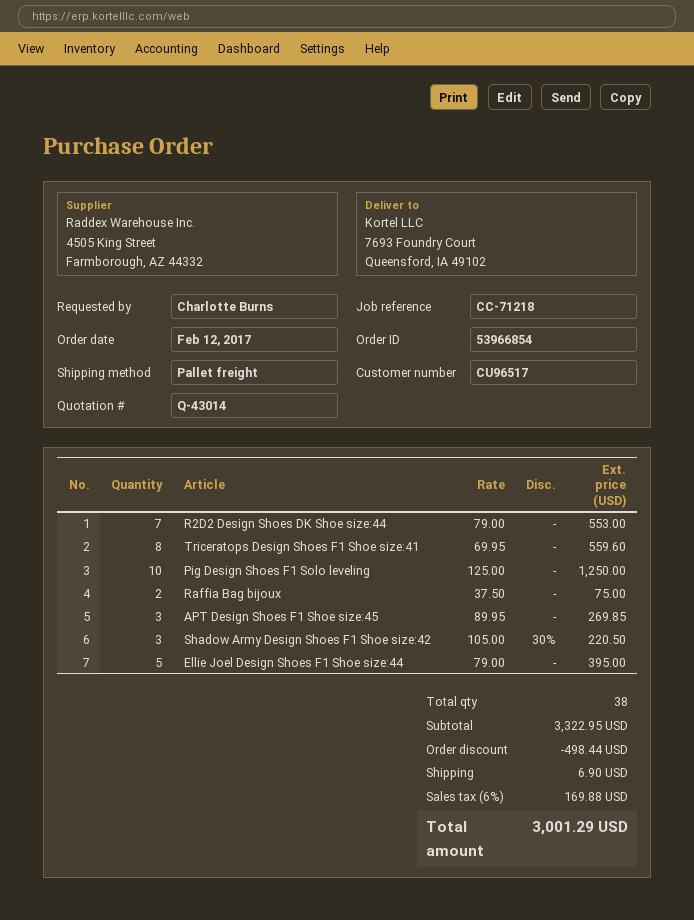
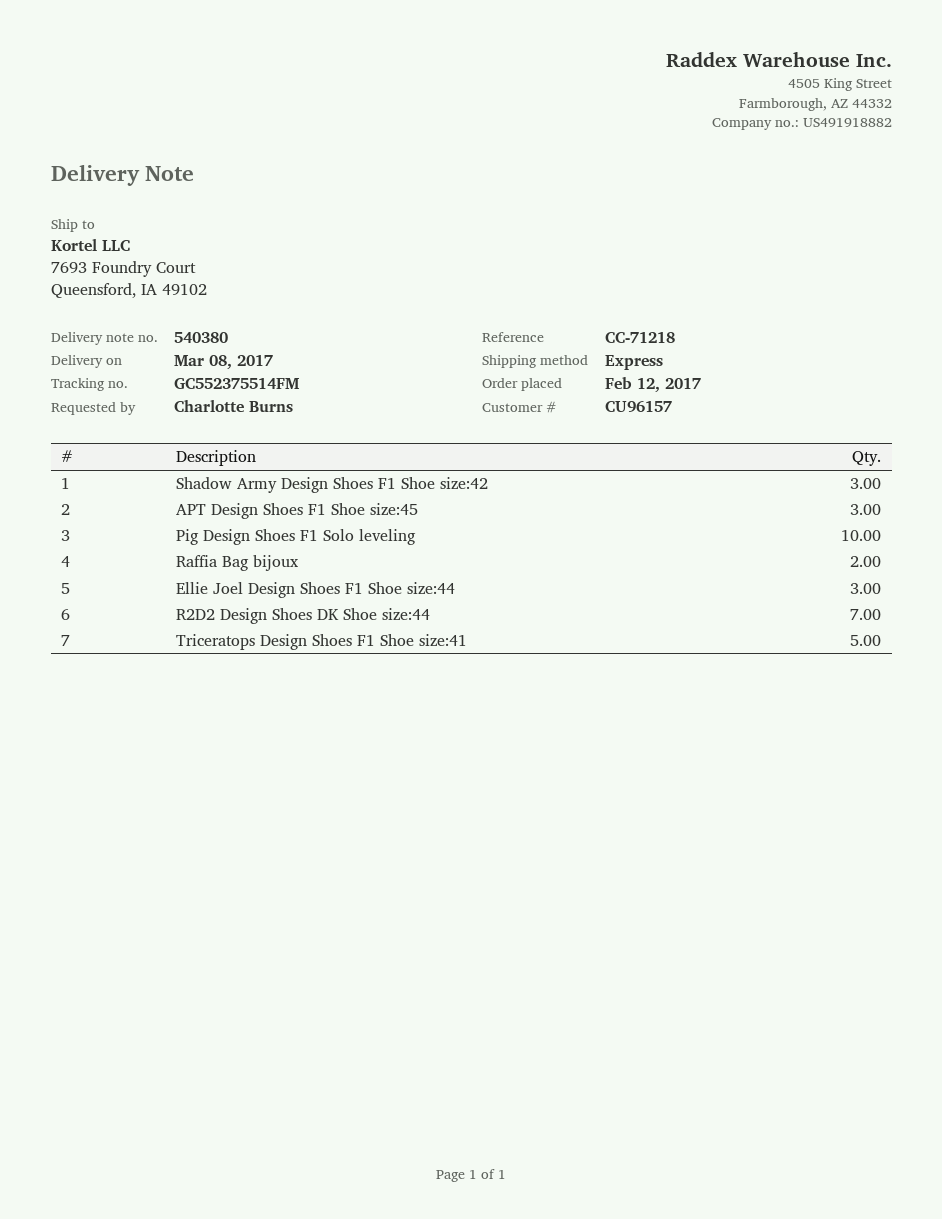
customer number: CU96517 -> CU96157
shipping method: pallet freight -> express
Triceratops Design Shoes F1 Shoe size:41: 8 -> 5
Ellie Joel Design Shoes F1 Shoe size:44: 5 -> 3

